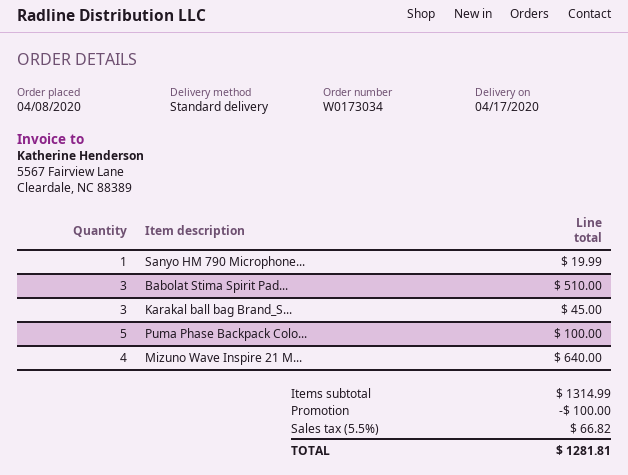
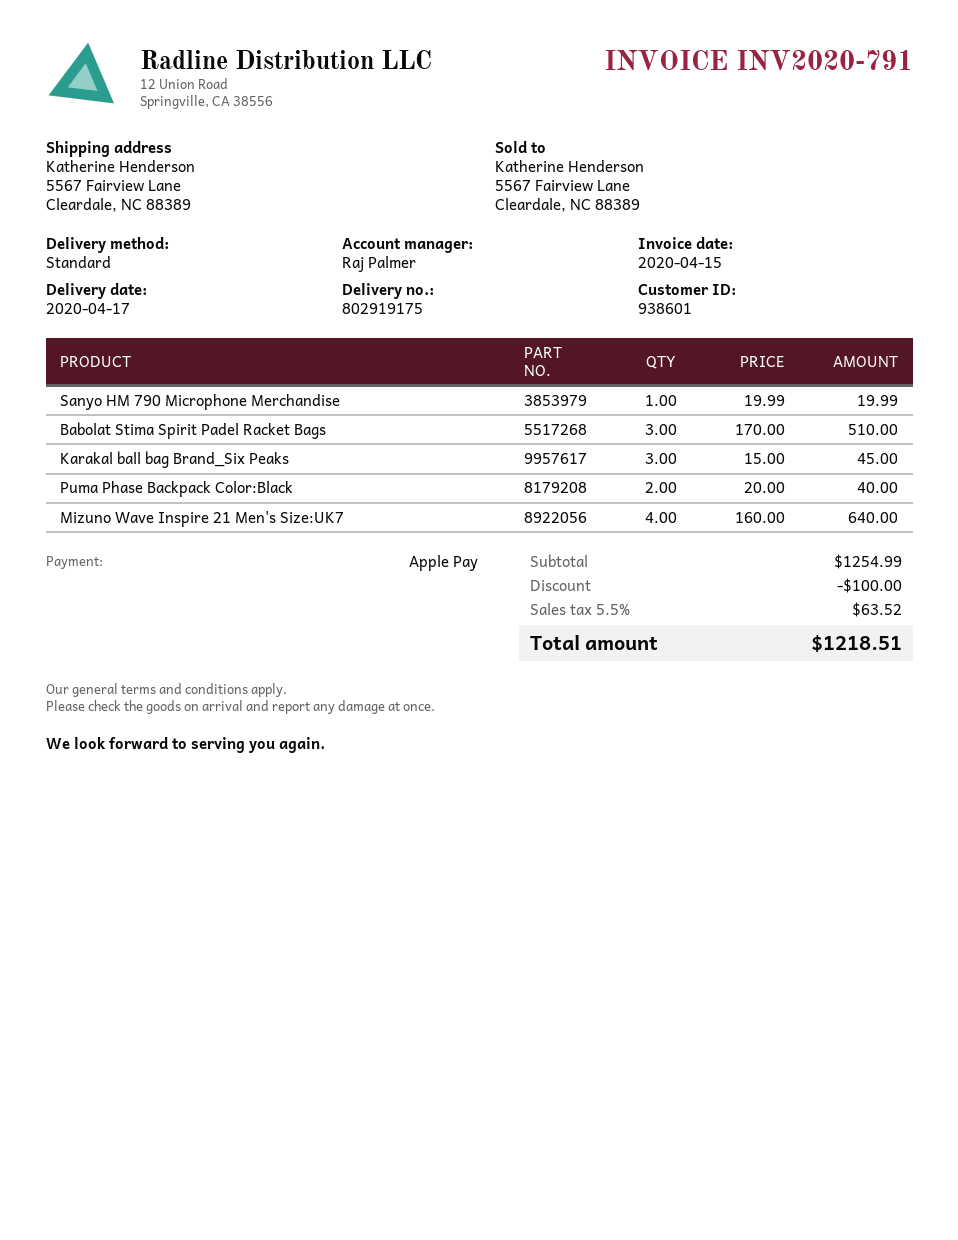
Puma Phase Backpack Colo...: 5 for 100.00 -> 2 for 40.00
subtotal: 1314.99 -> 1254.99
tax: 5.5% = 66.82 -> 5.5% = 63.52
total: 1281.81 -> 1218.51

